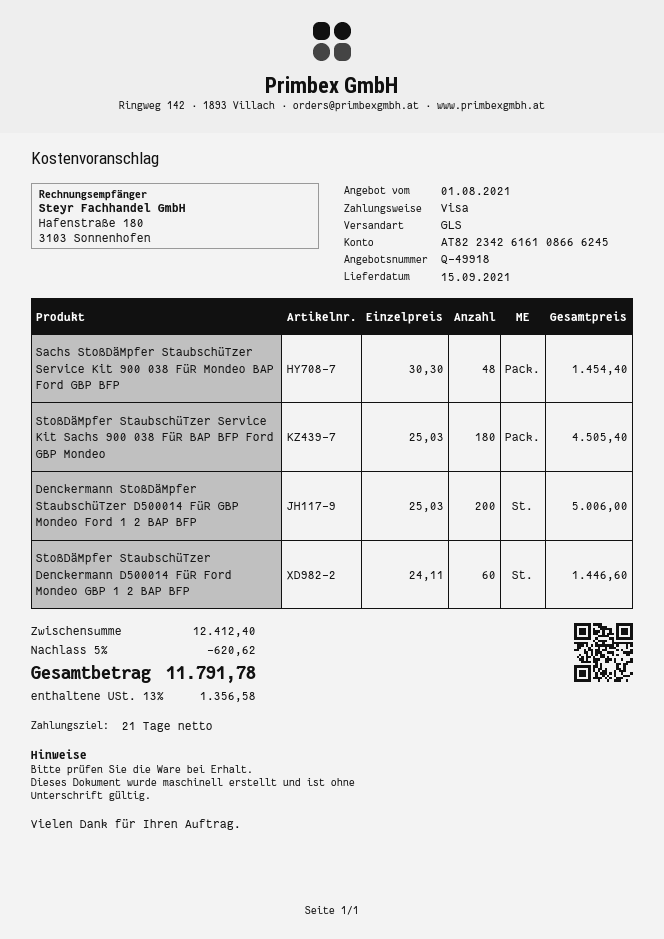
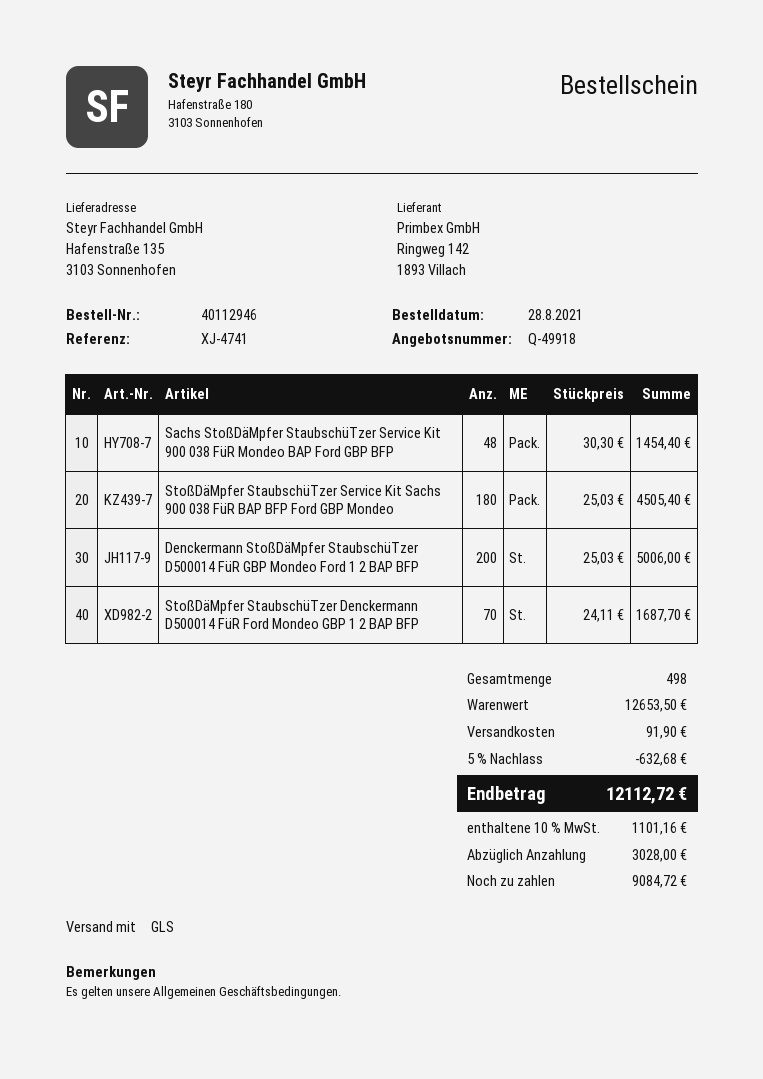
StoßDäMpfer StaubschüTzer Denckermann D500014 FüR Ford Mondeo GBP 1 2 BAP BFP: 60 x 24.11 = 1446.60 -> 70 x 24.11 = 1687.70
subtotal: 12412.40 -> 12653.50
discount: 5% = 620.62 -> 5% = 632.68
shipping: none -> 91.90
tax: 13% = 1356.58 -> 10% = 1101.16
total: 11791.78 -> 12112.72

